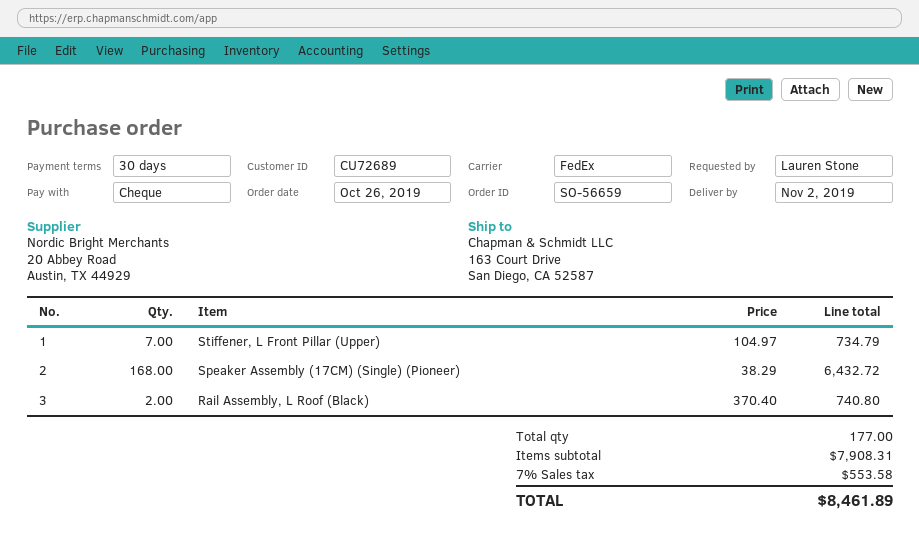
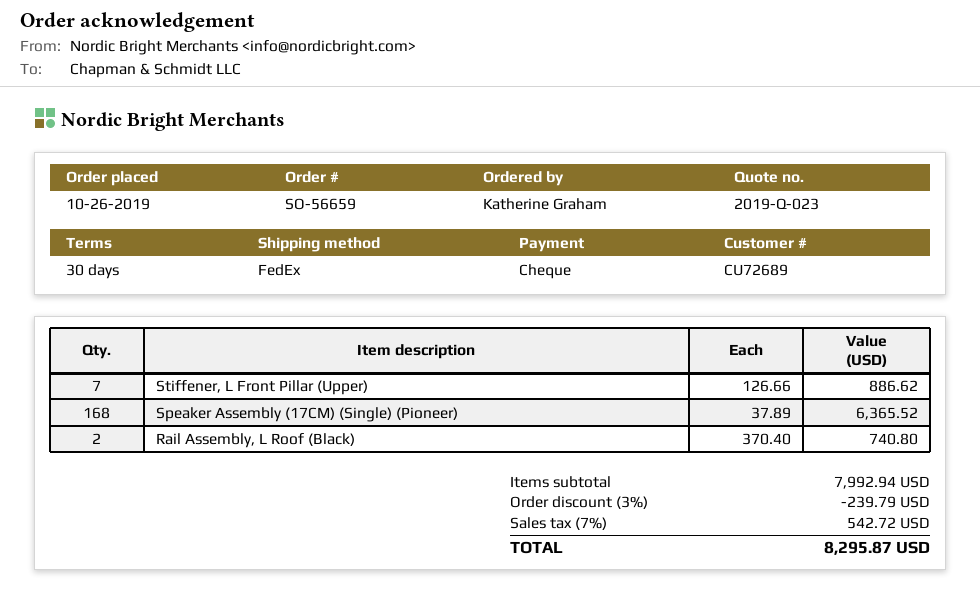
ordered by: Lauren Stone -> Katherine Graham
Stiffener, L Front Pillar (Upper): 7 x 104.97 = 734.79 -> 7 x 126.66 = 886.62
Speaker Assembly (17CM) (Single) (Pioneer): 168 x 38.29 = 6432.72 -> 168 x 37.89 = 6365.52
subtotal: 7908.31 -> 7992.94
discount: none -> 3% = 239.79
tax: 7% = 553.58 -> 7% = 542.72
total: 8461.89 -> 8295.87

